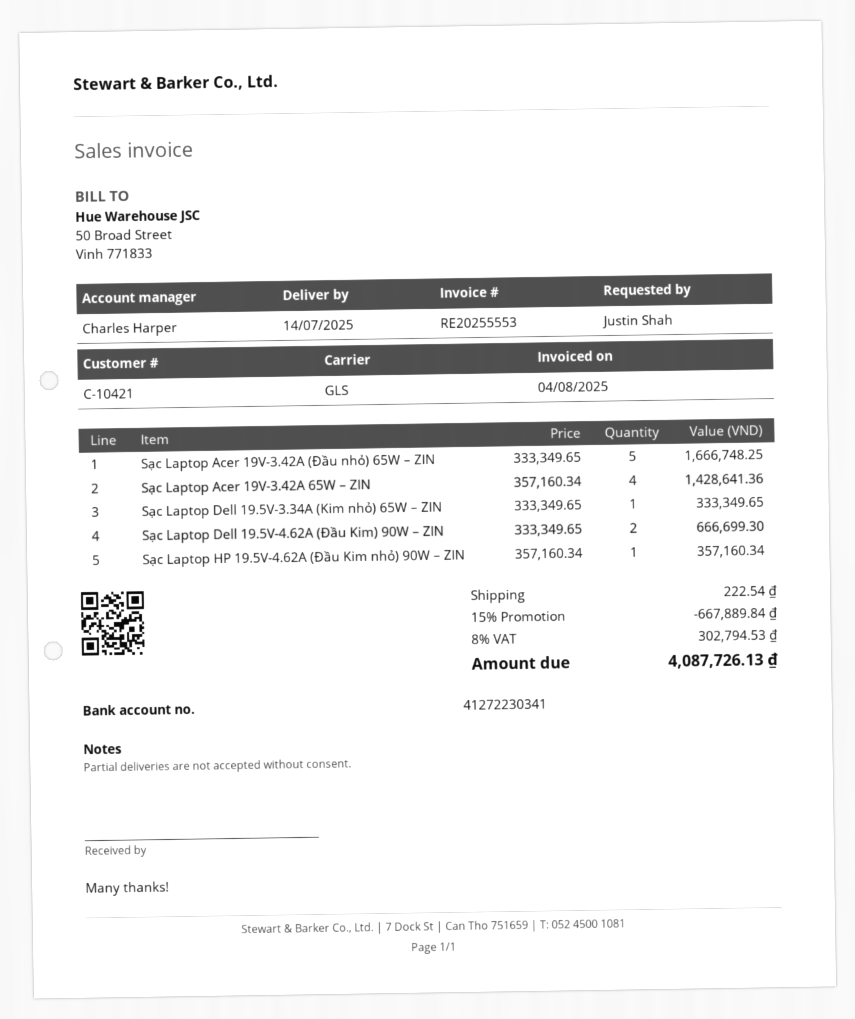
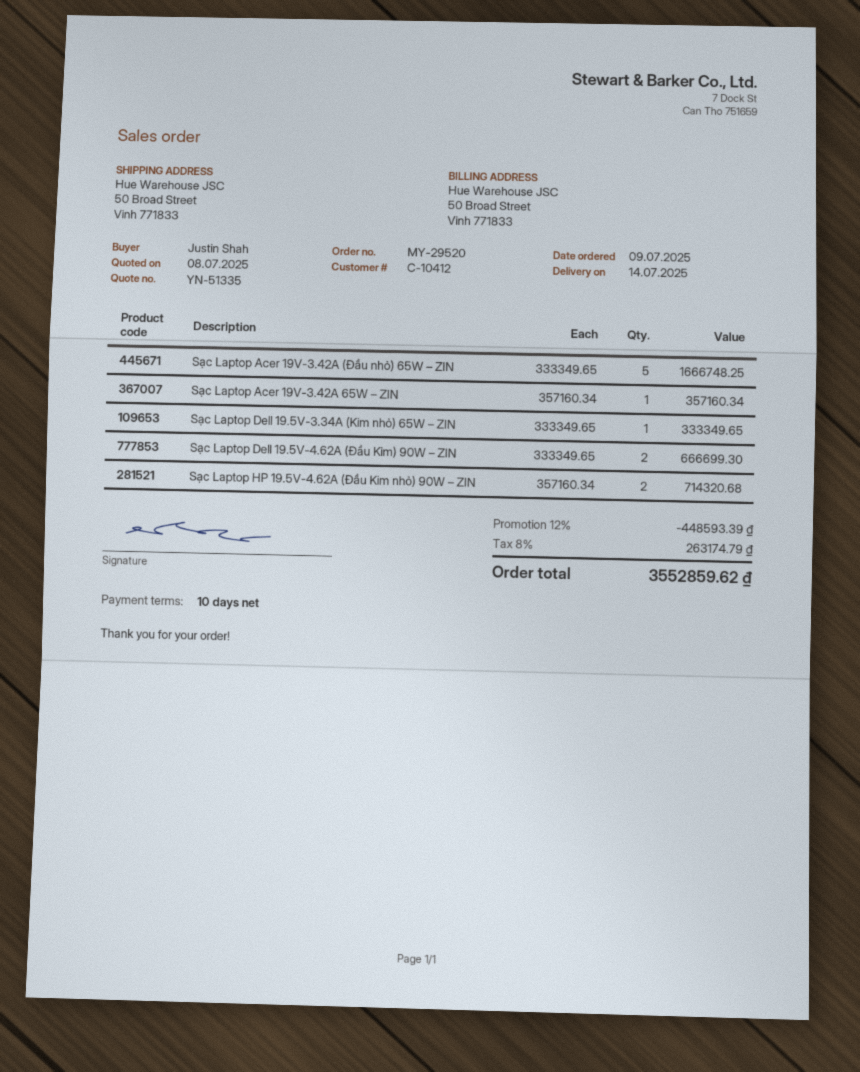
customer number: C-10421 -> C-10412
Sạc Laptop Acer 19V-3.42A 65W – ZIN: 4 x 357160.34 = 1428641.36 -> 1 x 357160.34 = 357160.34
Sạc Laptop HP 19.5V-4.62A (Đầu Kim nhỏ) 90W – ZIN: 1 x 357160.34 = 357160.34 -> 2 x 357160.34 = 714320.68
discount: 15% = 667889.84 -> 12% = 448593.39
shipping: 222.54 -> none
tax: 8% = 302794.53 -> 8% = 263174.79
total: 4087726.13 -> 3552859.62

